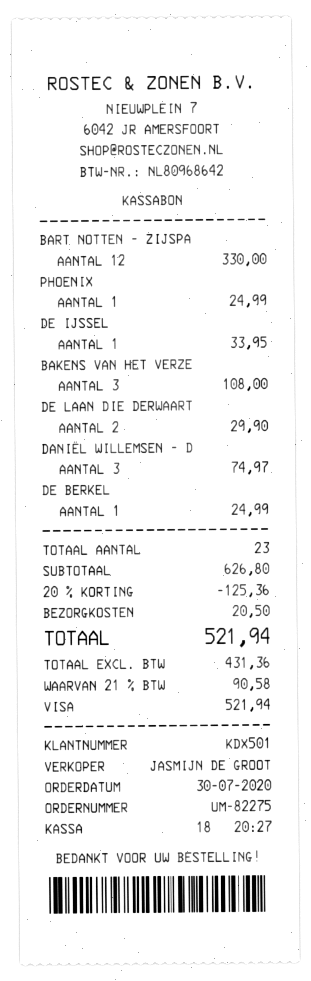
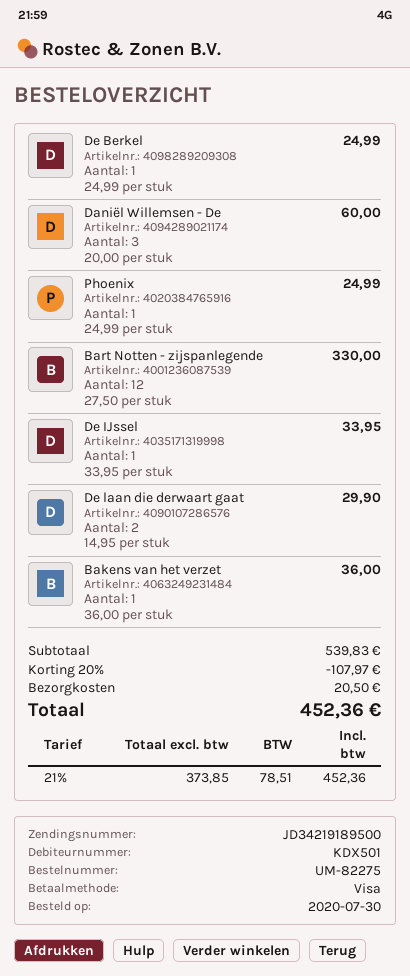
BAKENS VAN HET VERZE: 3 for 108.00 -> 1 for 36.00
DANIËL WILLEMSEN - D: 3 for 74.97 -> 3 for 60.00
subtotal: 626.80 -> 539.83
discount: 20% = 125.36 -> 20% = 107.97
net: 431.36 -> 373.85
tax: 21% = 90.58 -> 21% = 78.51
total: 521.94 -> 452.36

